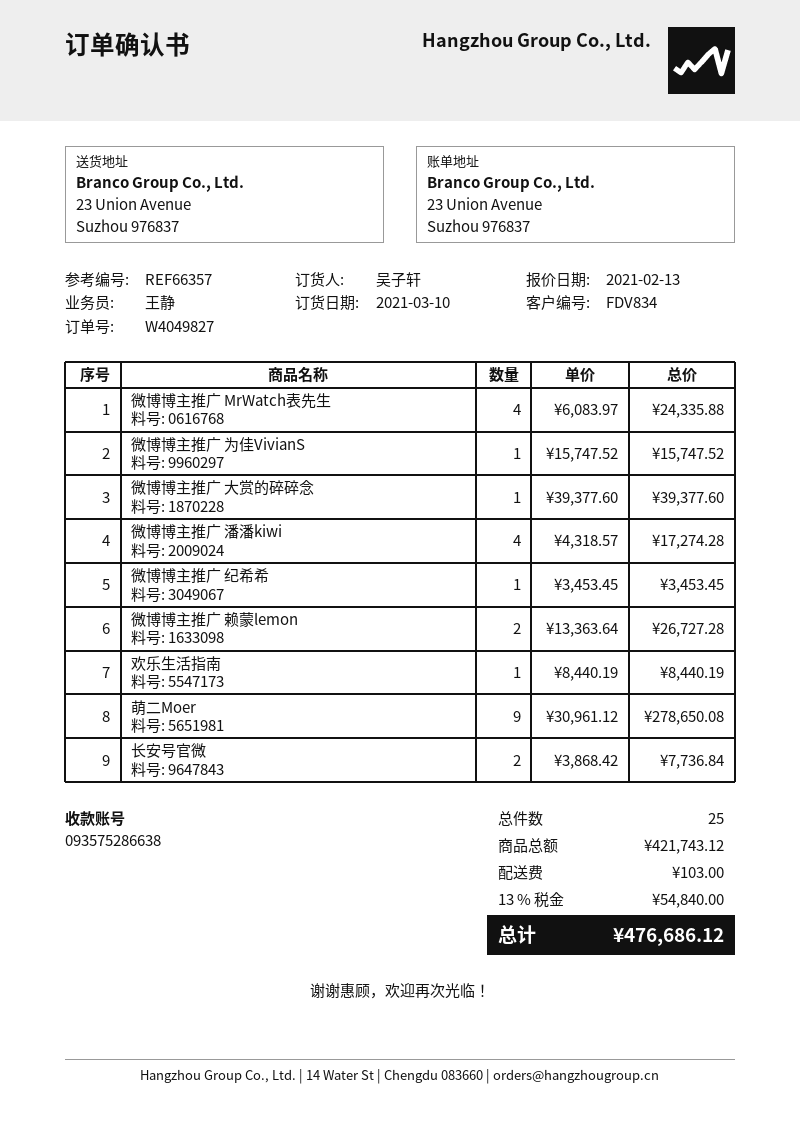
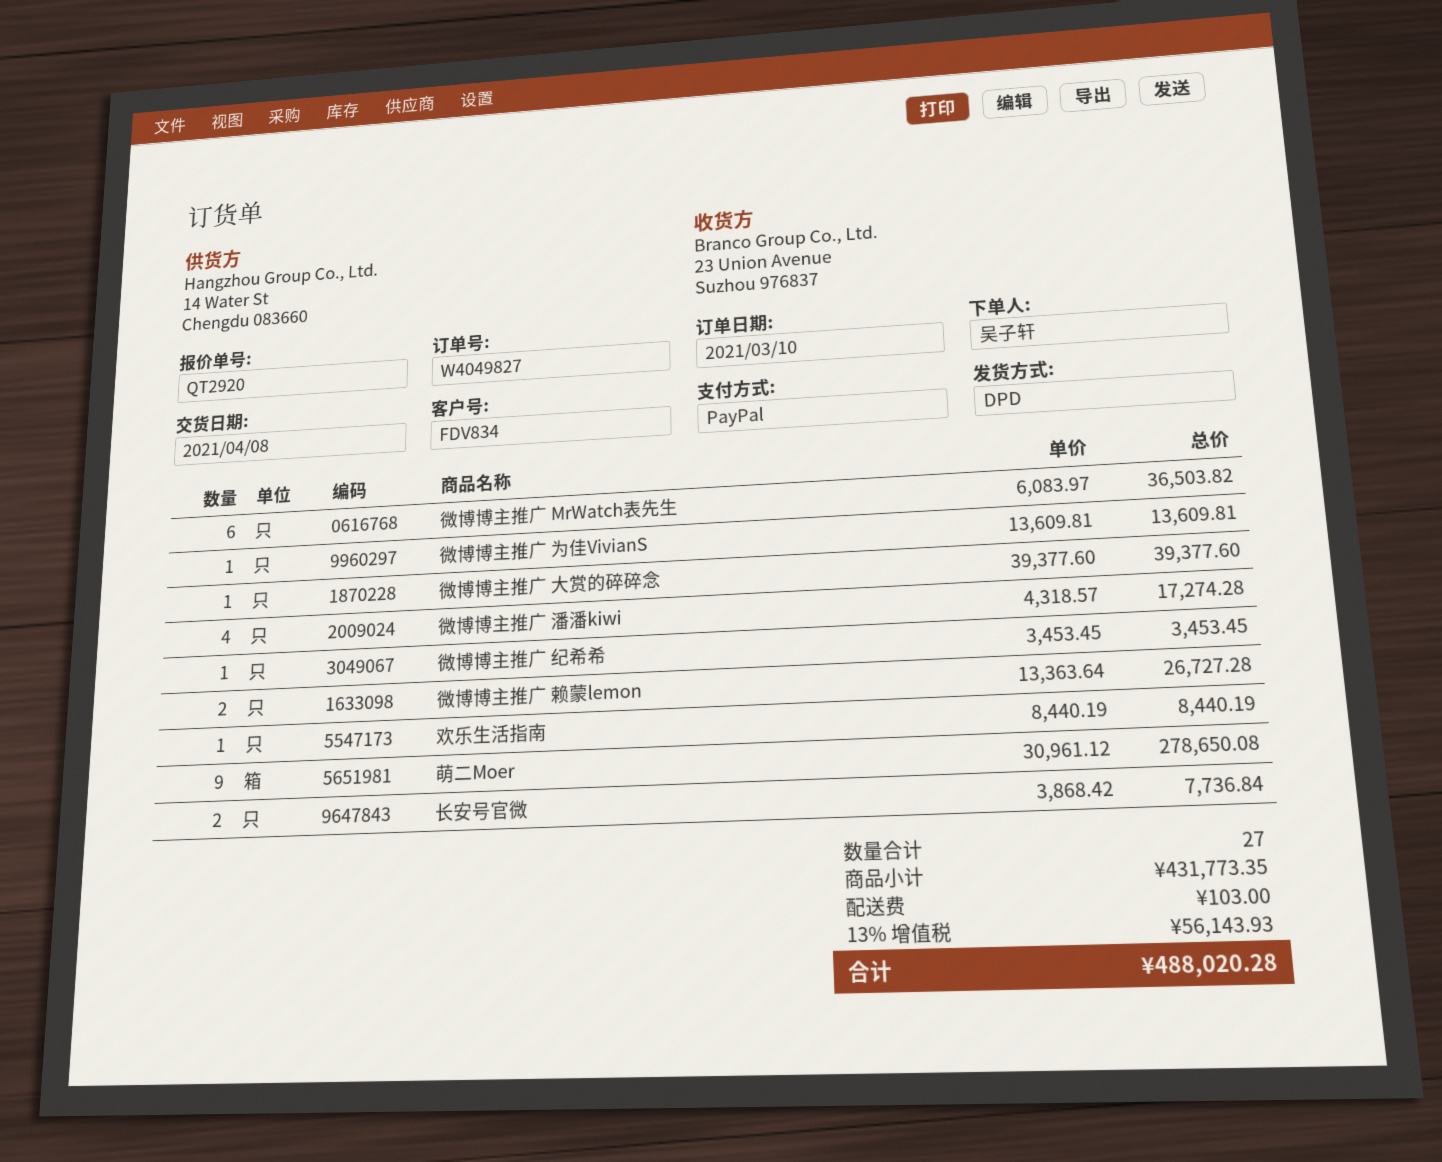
微博博主推广 MrWatch表先生: 4 x 6083.97 = 24335.88 -> 6 x 6083.97 = 36503.82
微博博主推广 为佳VivianS: 1 x 15747.52 = 15747.52 -> 1 x 13609.81 = 13609.81
total quantity: 25 -> 27
subtotal: 421743.12 -> 431773.35
tax: 13% = 54840.00 -> 13% = 56143.93
total: 476686.12 -> 488020.28

